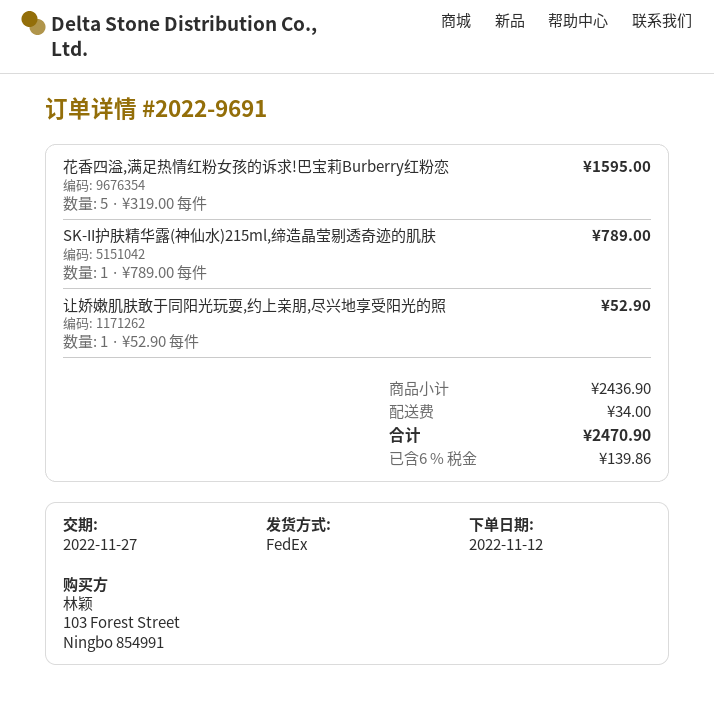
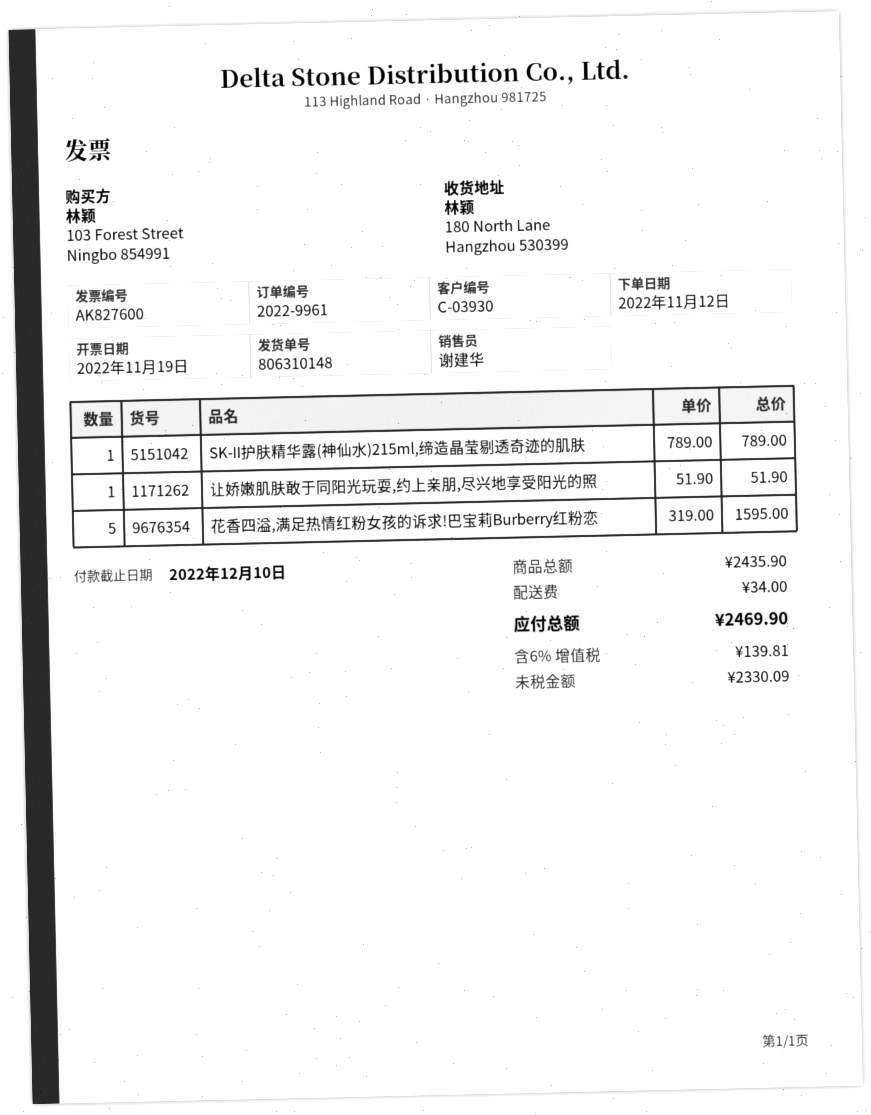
order number: 2022-9691 -> 2022-9961
让娇嫩肌肤敢于同阳光玩耍,约上亲朋,尽兴地享受阳光的照: 1 x 52.90 = 52.90 -> 1 x 51.90 = 51.90
subtotal: 2436.90 -> 2435.90
tax: 6% = 139.86 -> 6% = 139.81
total: 2470.90 -> 2469.90

